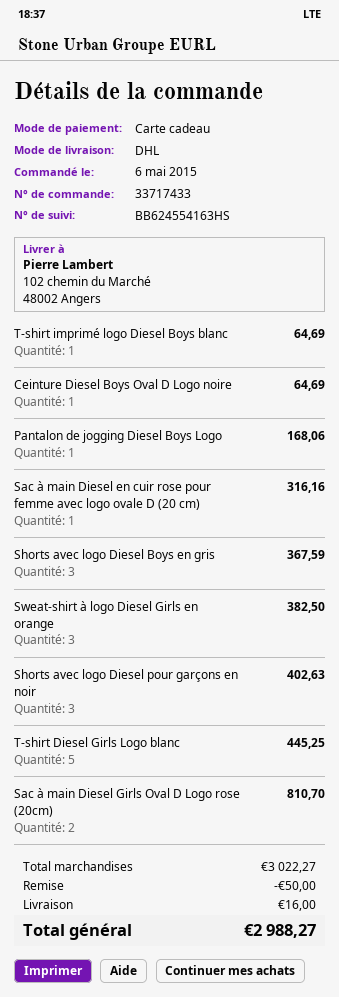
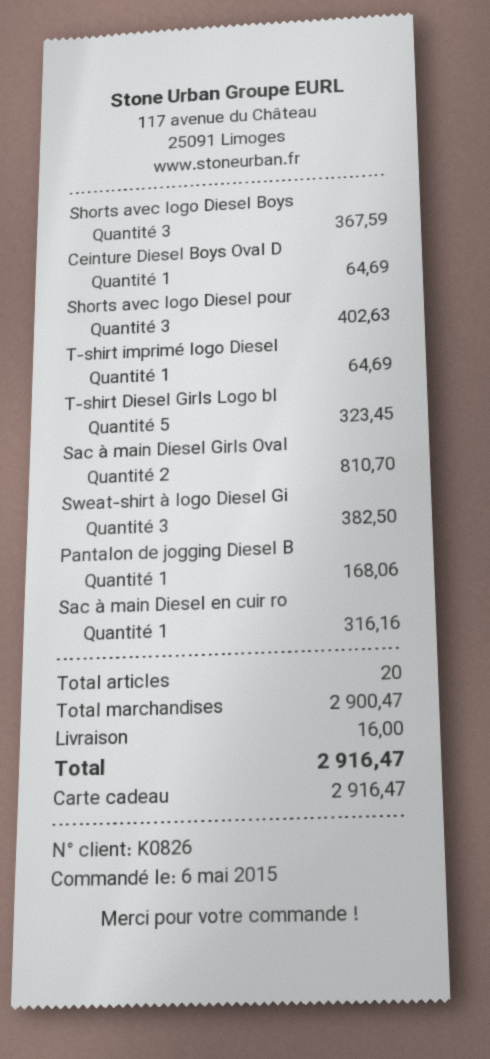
T-shirt Diesel Girls Logo blanc: 5 for 445.25 -> 5 for 323.45
subtotal: 3022.27 -> 2900.47
discount: 50.00 -> none
total: 2988.27 -> 2916.47

